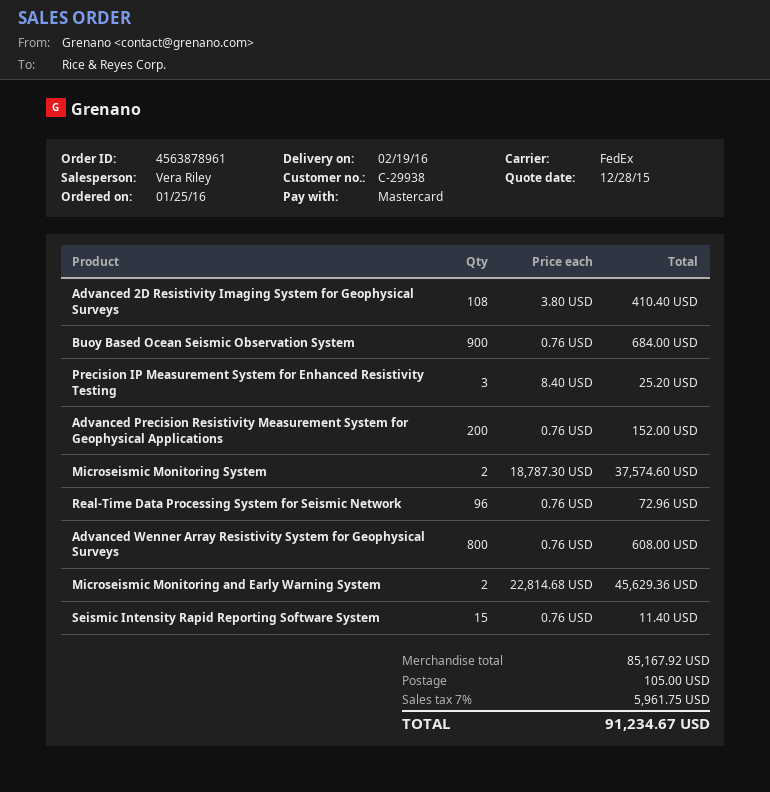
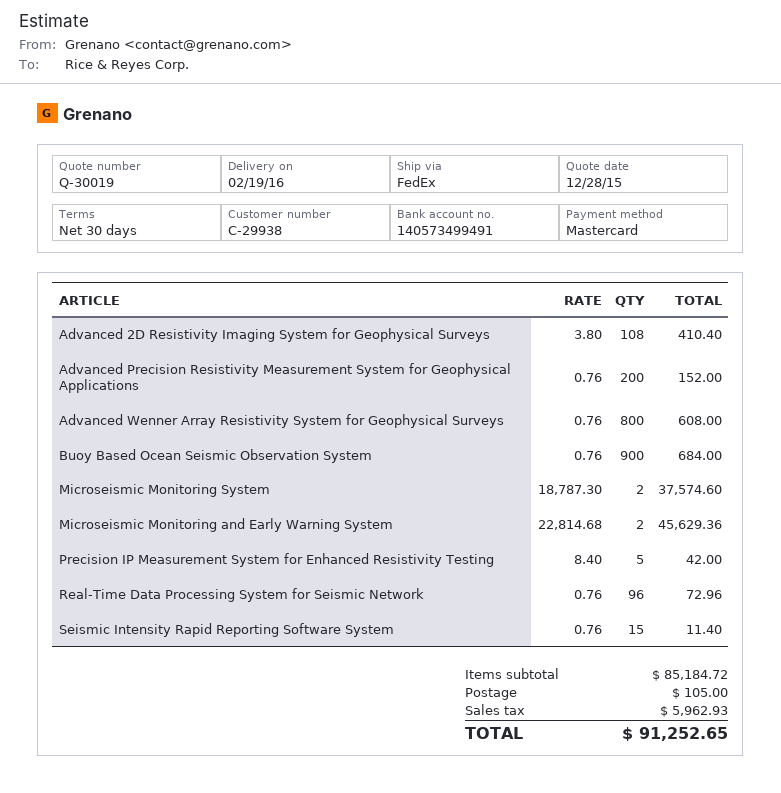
Precision IP Measurement System for Enhanced Resistivity Testing: 3 x 8.40 = 25.20 -> 5 x 8.40 = 42.00
subtotal: 85167.92 -> 85184.72
tax: 5961.75 -> 5962.93
total: 91234.67 -> 91252.65

